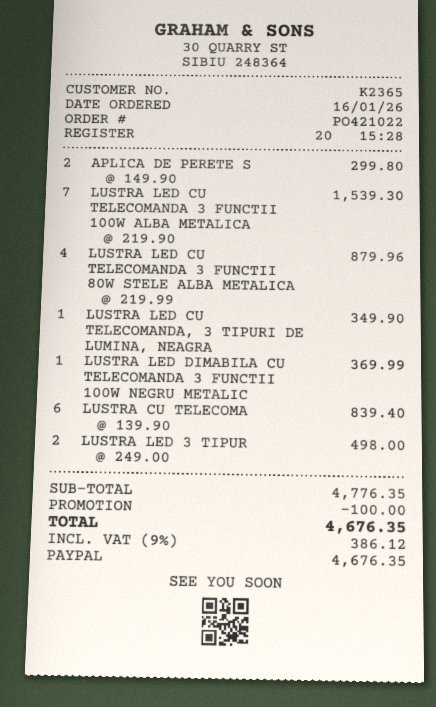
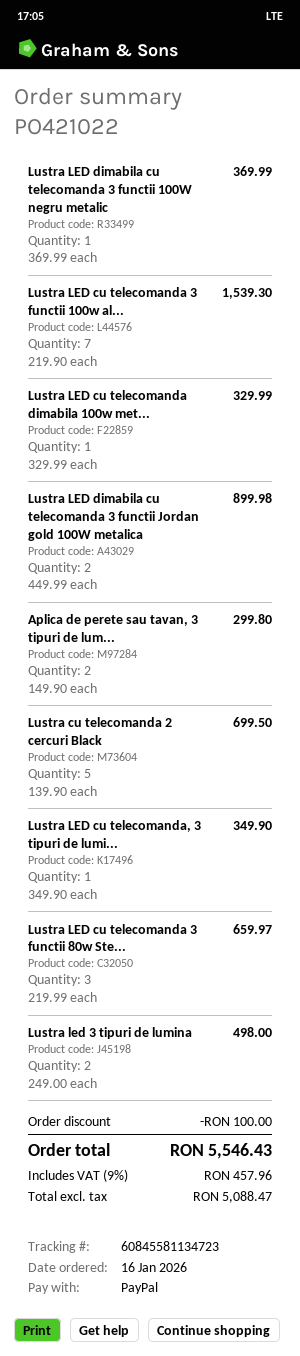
LUSTRA LED CU TELECOMANDA 3 FUNCTII 80W STELE ALBA METALICA: 4 x 219.99 = 879.96 -> 3 x 219.99 = 659.97
LUSTRA CU TELECOMA: 6 x 139.90 = 839.40 -> 5 x 139.90 = 699.50
Lustra LED cu telecomanda dimabila 100w met...: none -> 1 x 329.99 = 329.99
Lustra LED dimabila cu telecomanda 3 functii Jordan gold 100W metalica: none -> 2 x 449.99 = 899.98
tax: 9% = 386.12 -> 9% = 457.96
total: 4676.35 -> 5546.43

